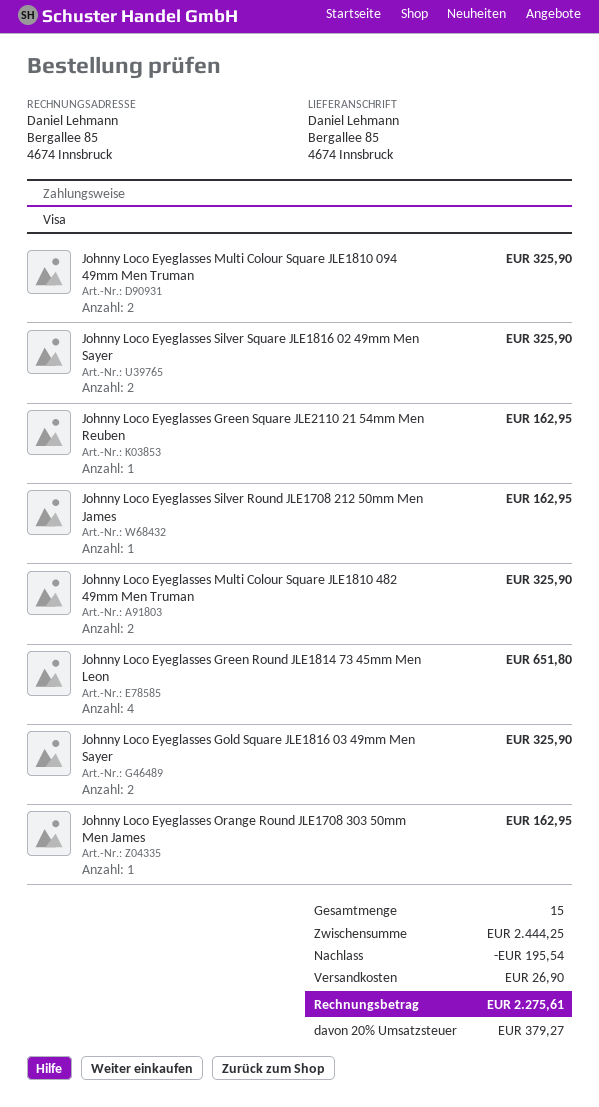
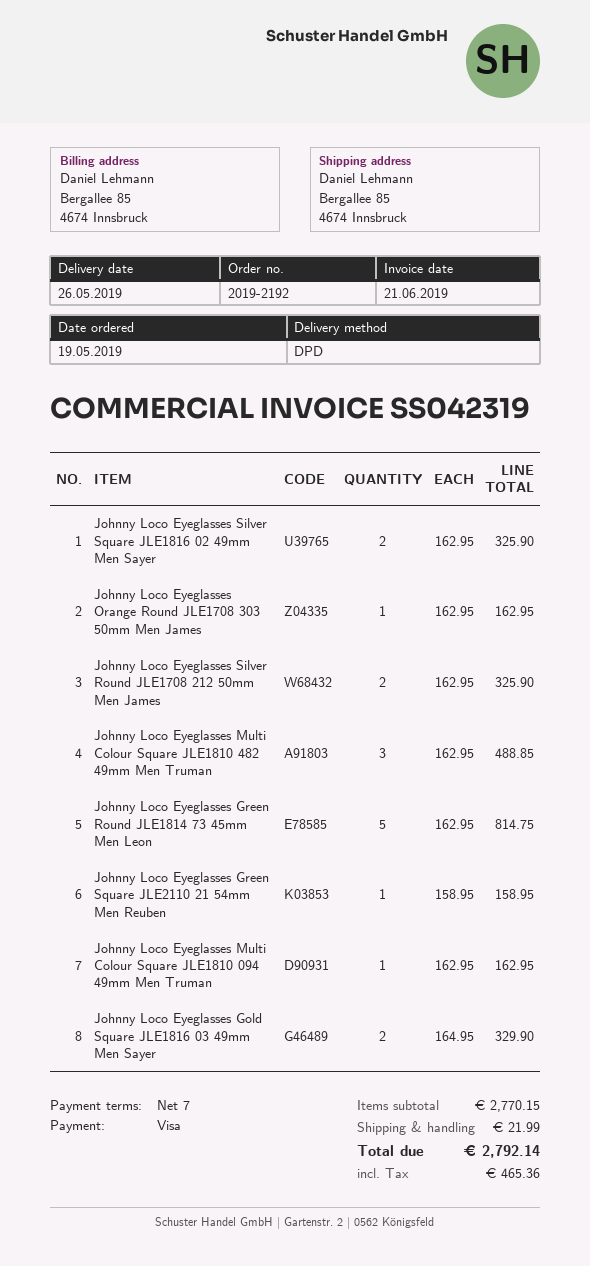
Johnny Loco Eyeglasses Multi Colour Square JLE1810 094 49mm Men Truman: 2 for 325.90 -> 1 for 162.95
Johnny Loco Eyeglasses Green Square JLE2110 21 54mm Men Reuben: 1 for 162.95 -> 1 for 158.95
Johnny Loco Eyeglasses Silver Round JLE1708 212 50mm Men James: 1 for 162.95 -> 2 for 325.90
Johnny Loco Eyeglasses Multi Colour Square JLE1810 482 49mm Men Truman: 2 for 325.90 -> 3 for 488.85
Johnny Loco Eyeglasses Green Round JLE1814 73 45mm Men Leon: 4 for 651.80 -> 5 for 814.75
Johnny Loco Eyeglasses Gold Square JLE1816 03 49mm Men Sayer: 2 for 325.90 -> 2 for 329.90
subtotal: 2444.25 -> 2770.15
discount: 195.54 -> none
shipping: 26.90 -> 21.99
tax: 379.27 -> 465.36
total: 2275.61 -> 2792.14

